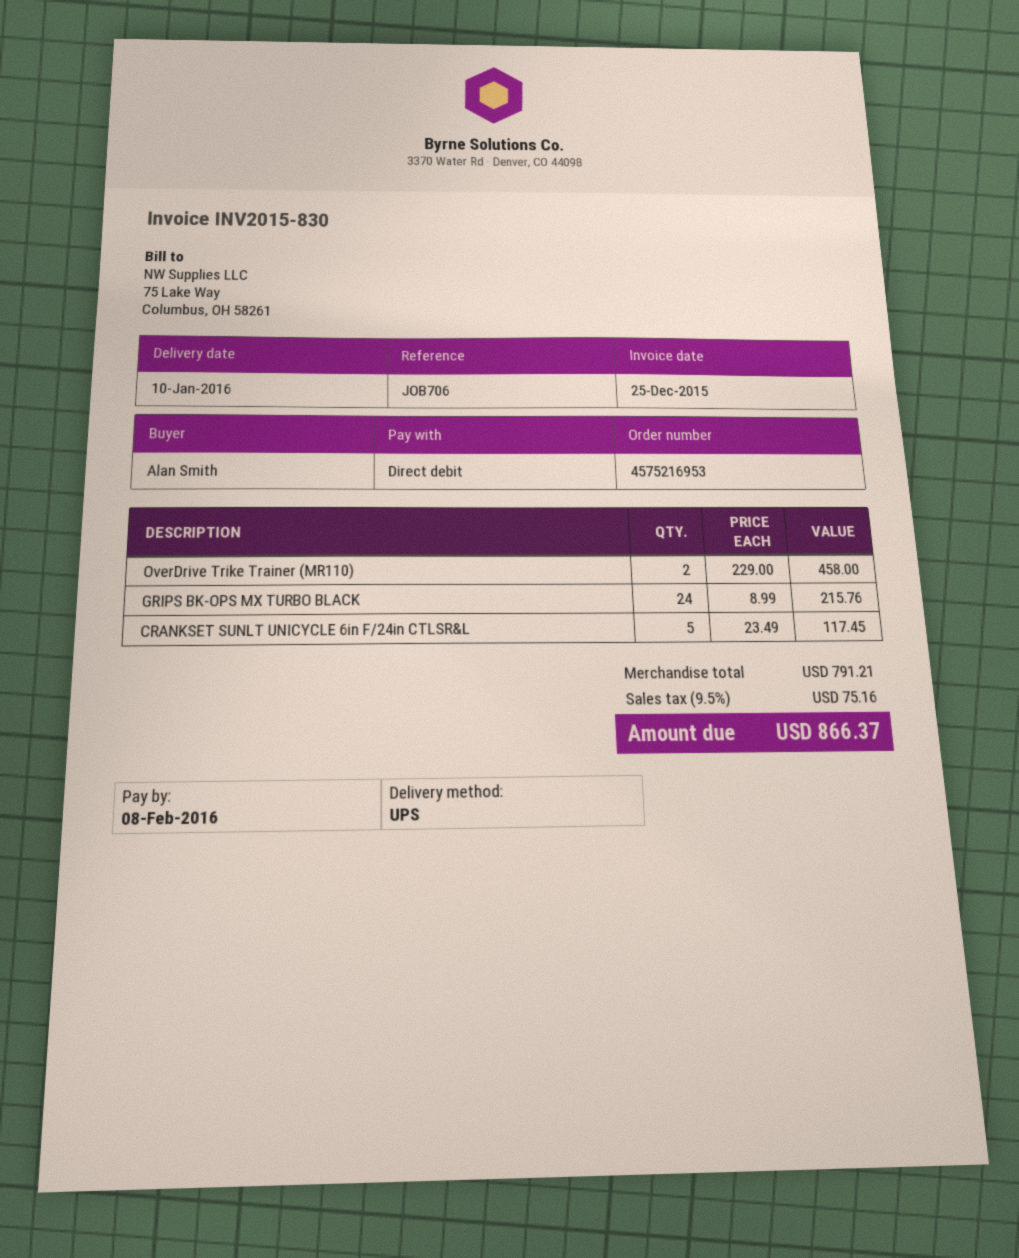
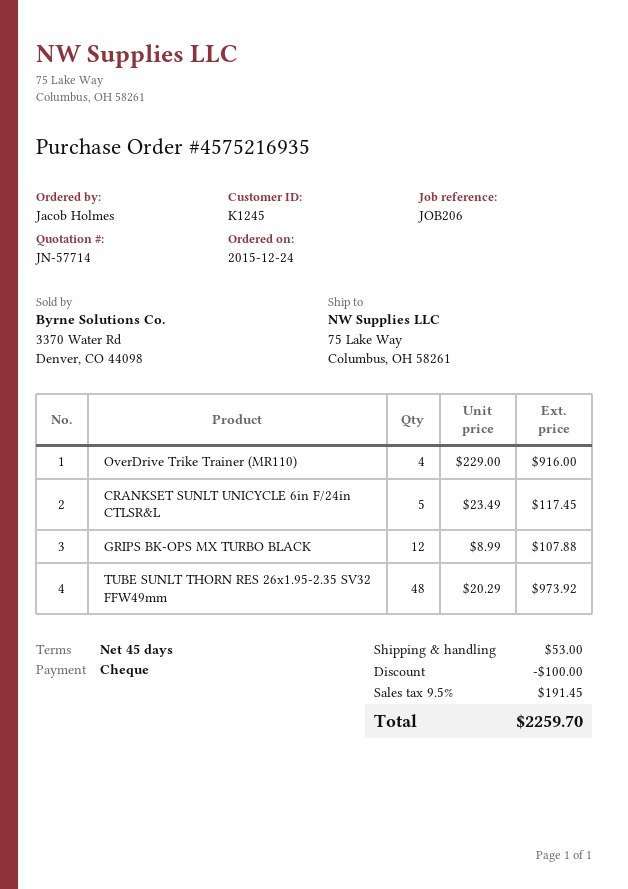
order number: 4575216953 -> 4575216935
reference: JOB706 -> JOB206
ordered by: Alan Smith -> Jacob Holmes
payment method: direct debit -> cheque
OverDrive Trike Trainer (MR110): 2 x 229.00 = 458.00 -> 4 x 229.00 = 916.00
GRIPS BK-OPS MX TURBO BLACK: 24 x 8.99 = 215.76 -> 12 x 8.99 = 107.88
TUBE SUNLT THORN RES 26x1.95-2.35 SV32 FFW49mm: none -> 48 x 20.29 = 973.92
discount: none -> 100.00
shipping: none -> 53.00
tax: 9.5% = 75.16 -> 9.5% = 191.45
total: 866.37 -> 2259.70

